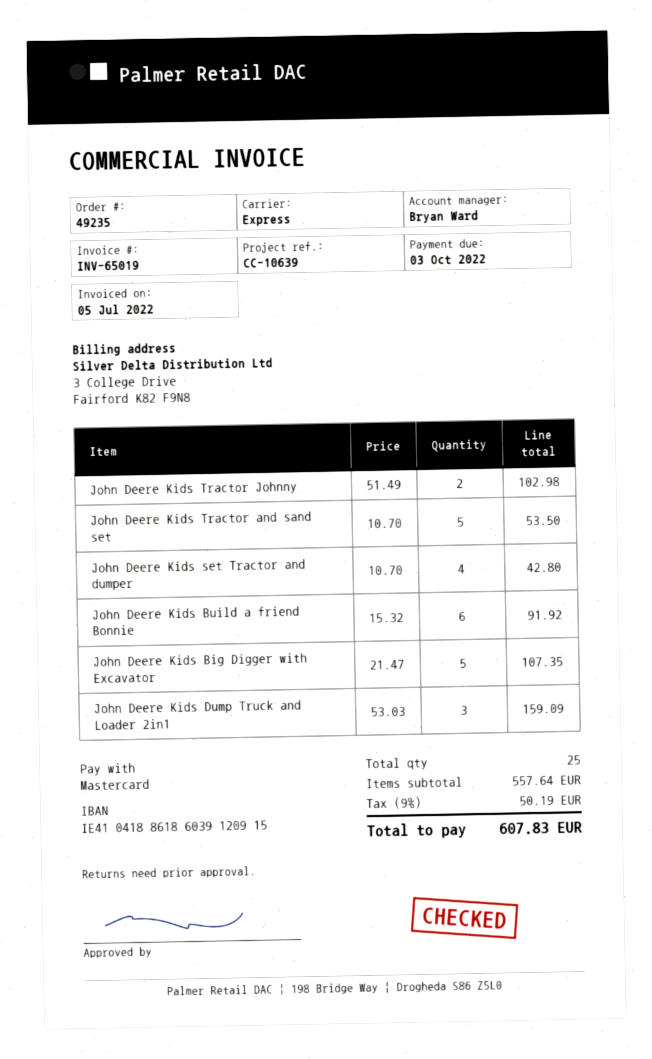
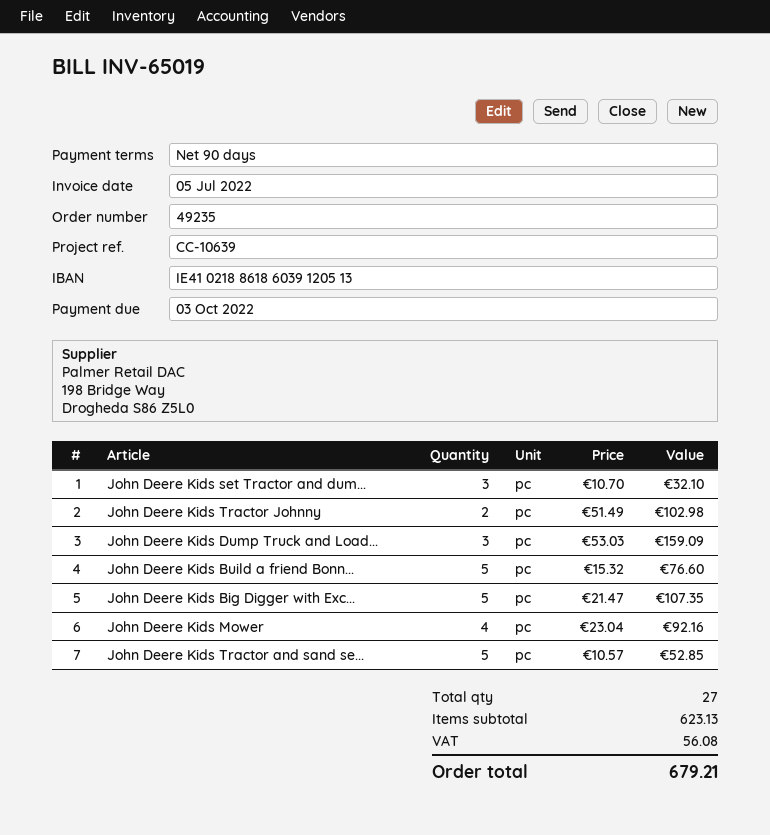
bank account: IE41041886186039120915 -> IE41021886186039120513
John Deere Kids Tractor and sand set: 5 x 10.70 = 53.50 -> 5 x 10.57 = 52.85
John Deere Kids set Tractor and dumper: 4 x 10.70 = 42.80 -> 3 x 10.70 = 32.10
John Deere Kids Build a friend Bonnie: 6 x 15.32 = 91.92 -> 5 x 15.32 = 76.60
John Deere Kids Mower: none -> 4 x 23.04 = 92.16
total quantity: 25 -> 27
subtotal: 557.64 -> 623.13
tax: 50.19 -> 56.08
total: 607.83 -> 679.21

